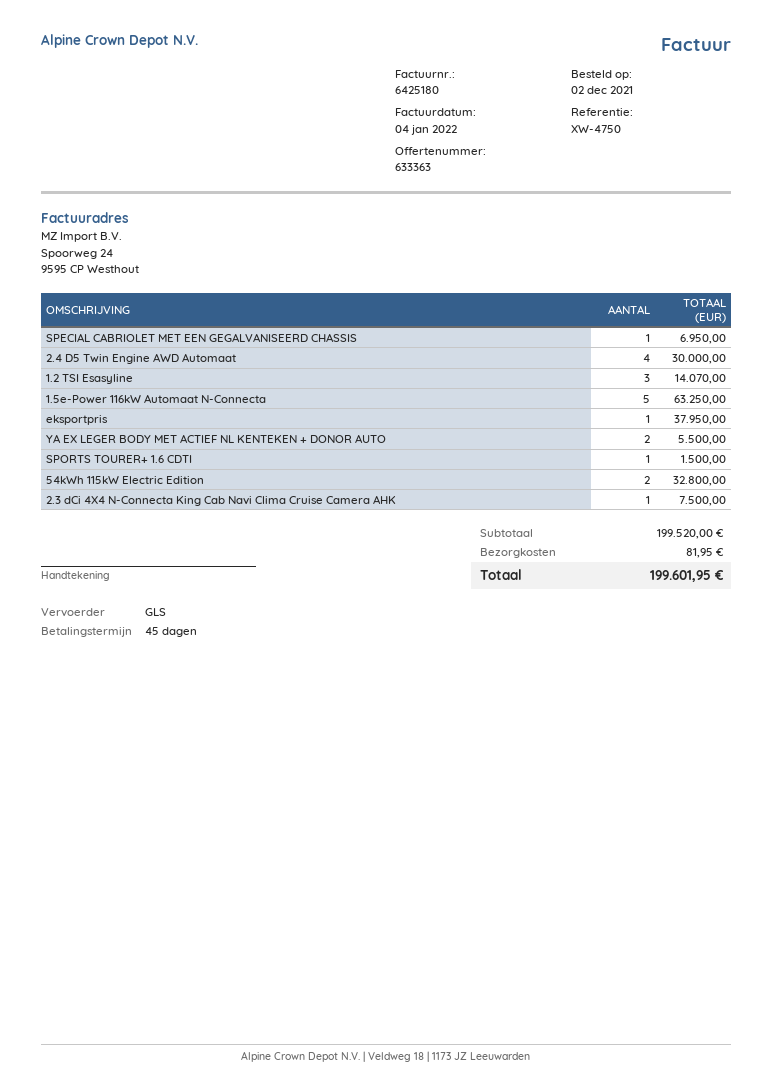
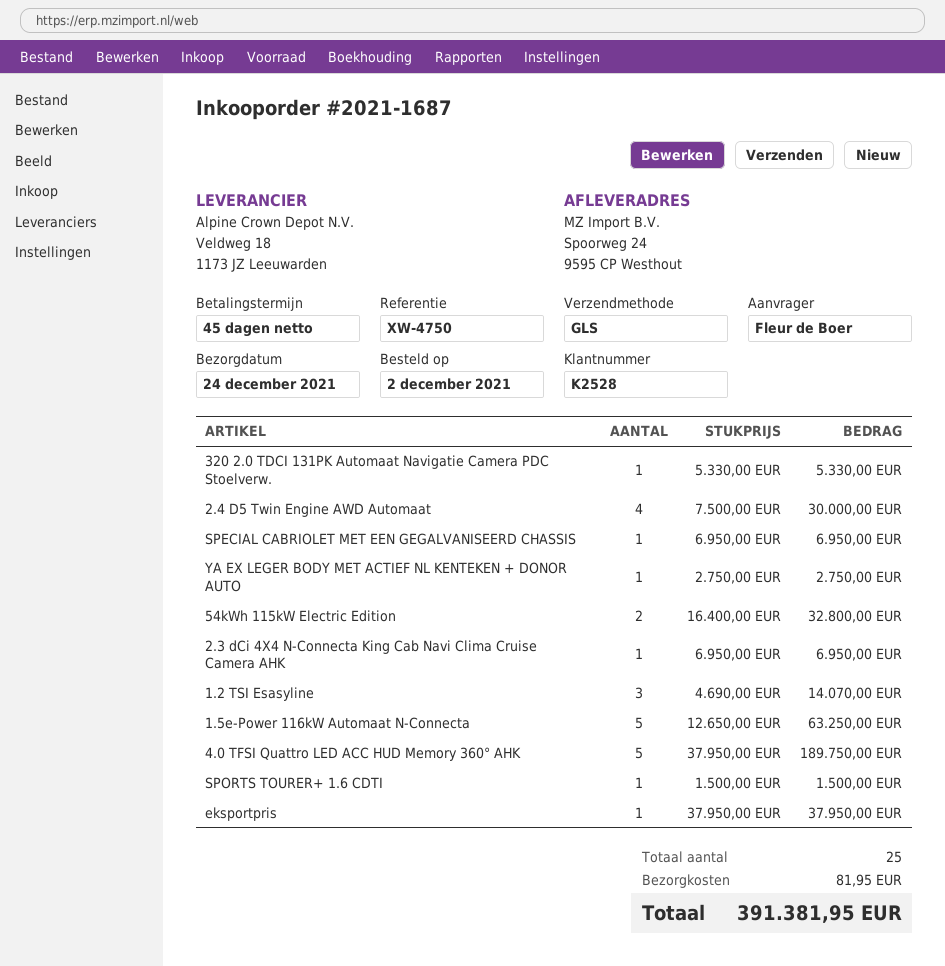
YA EX LEGER BODY MET ACTIEF NL KENTEKEN + DONOR AUTO: 2 for 5500.00 -> 1 for 2750.00
2.3 dCi 4X4 N-Connecta King Cab Navi Clima Cruise Camera AHK: 1 for 7500.00 -> 1 for 6950.00
320 2.0 TDCI 131PK Automaat Navigatie Camera PDC Stoelverw.: none -> 1 for 5330.00
4.0 TFSI Quattro LED ACC HUD Memory 360° AHK: none -> 5 for 189750.00
total: 199601.95 -> 391381.95

